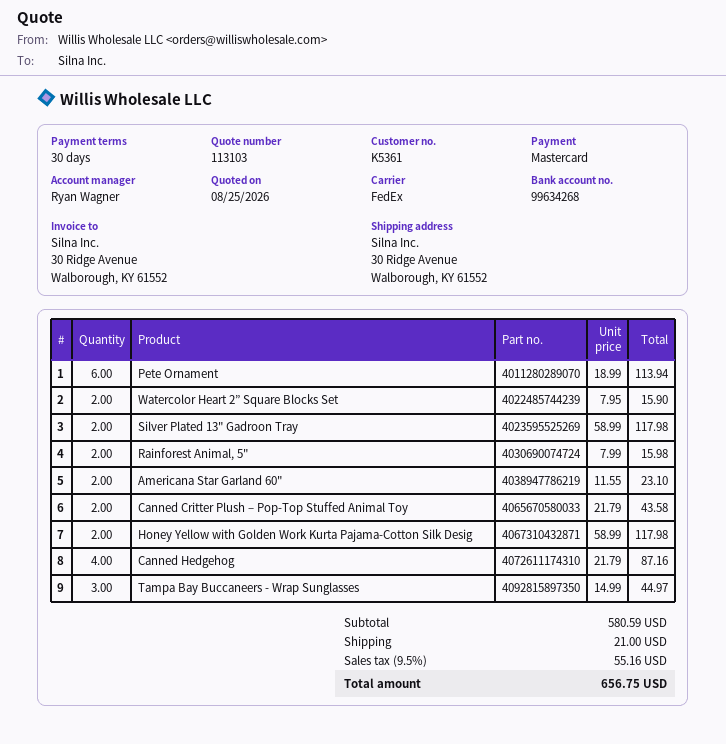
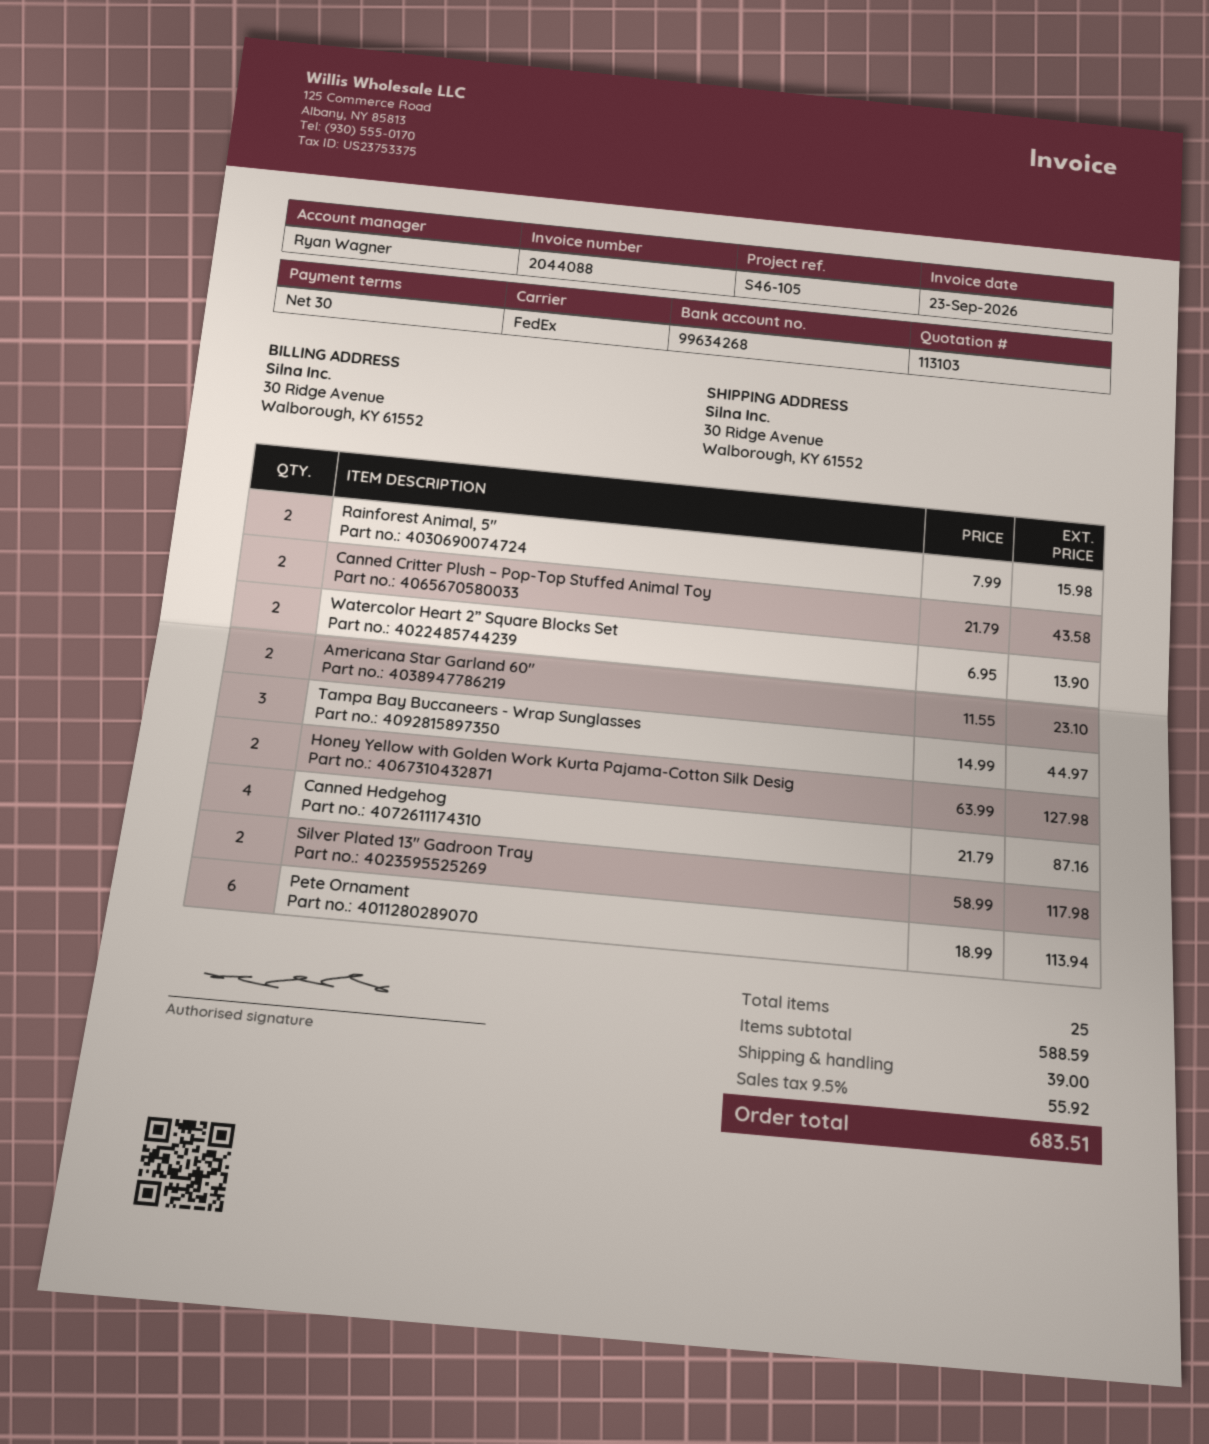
Watercolor Heart 2” Square Blocks Set: 2 x 7.95 = 15.90 -> 2 x 6.95 = 13.90
Honey Yellow with Golden Work Kurta Pajama-Cotton Silk Desig: 2 x 58.99 = 117.98 -> 2 x 63.99 = 127.98
subtotal: 580.59 -> 588.59
shipping: 21.00 -> 39.00
tax: 9.5% = 55.16 -> 9.5% = 55.92
total: 656.75 -> 683.51

